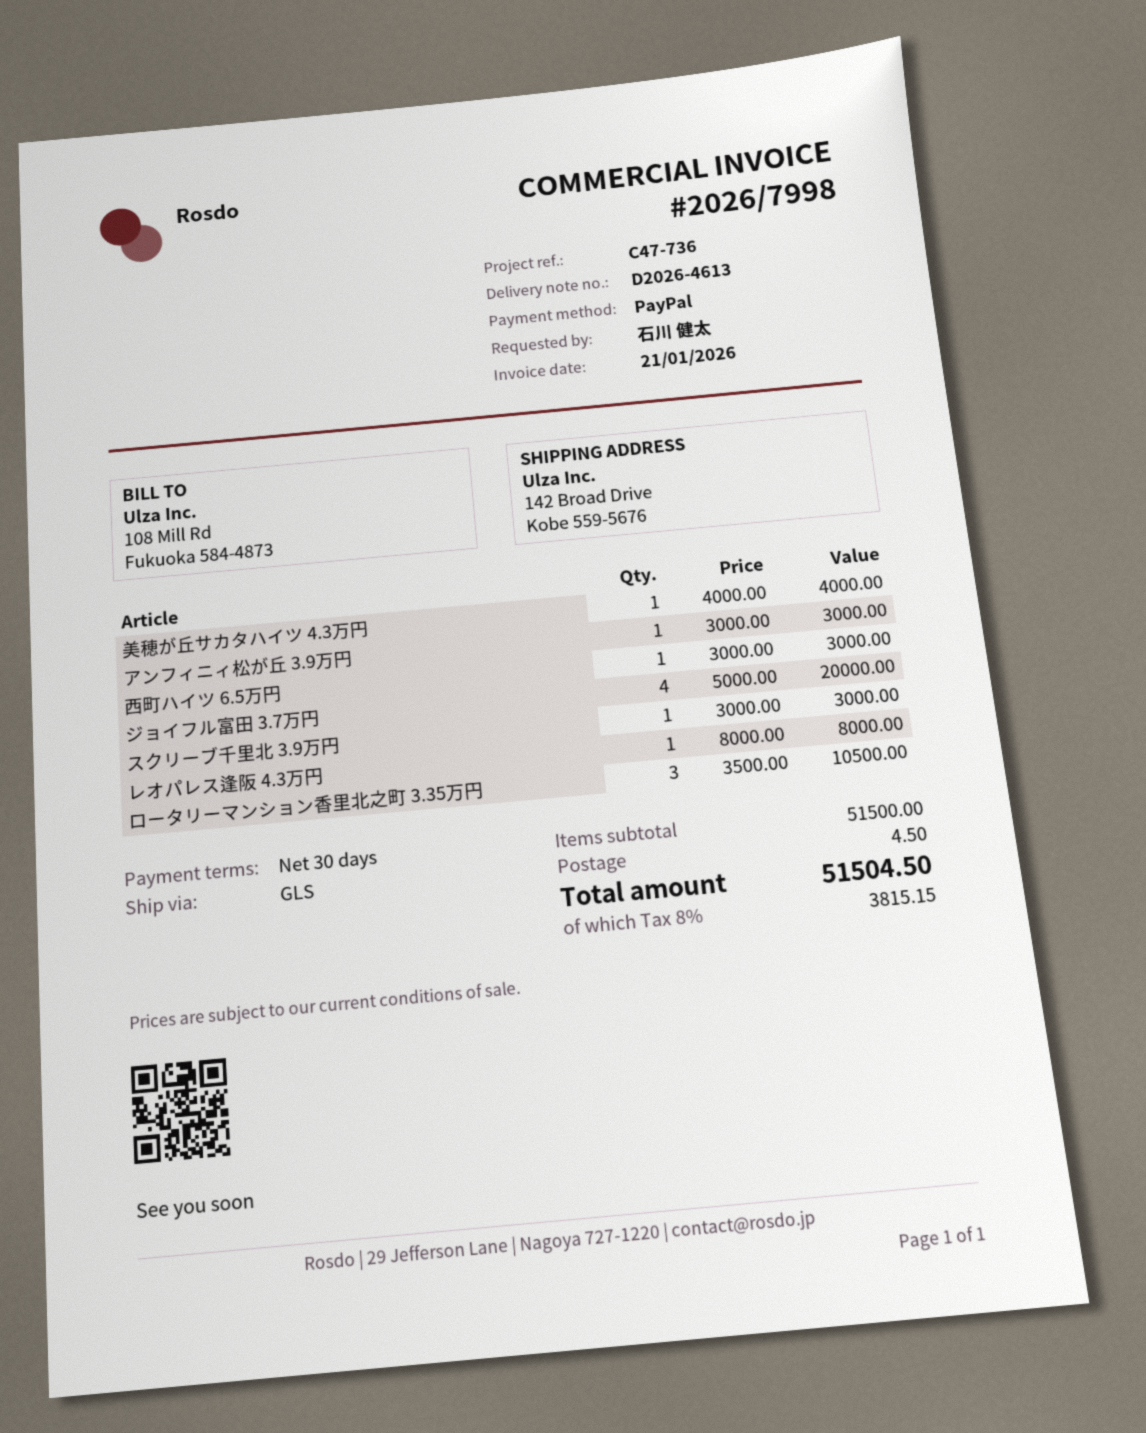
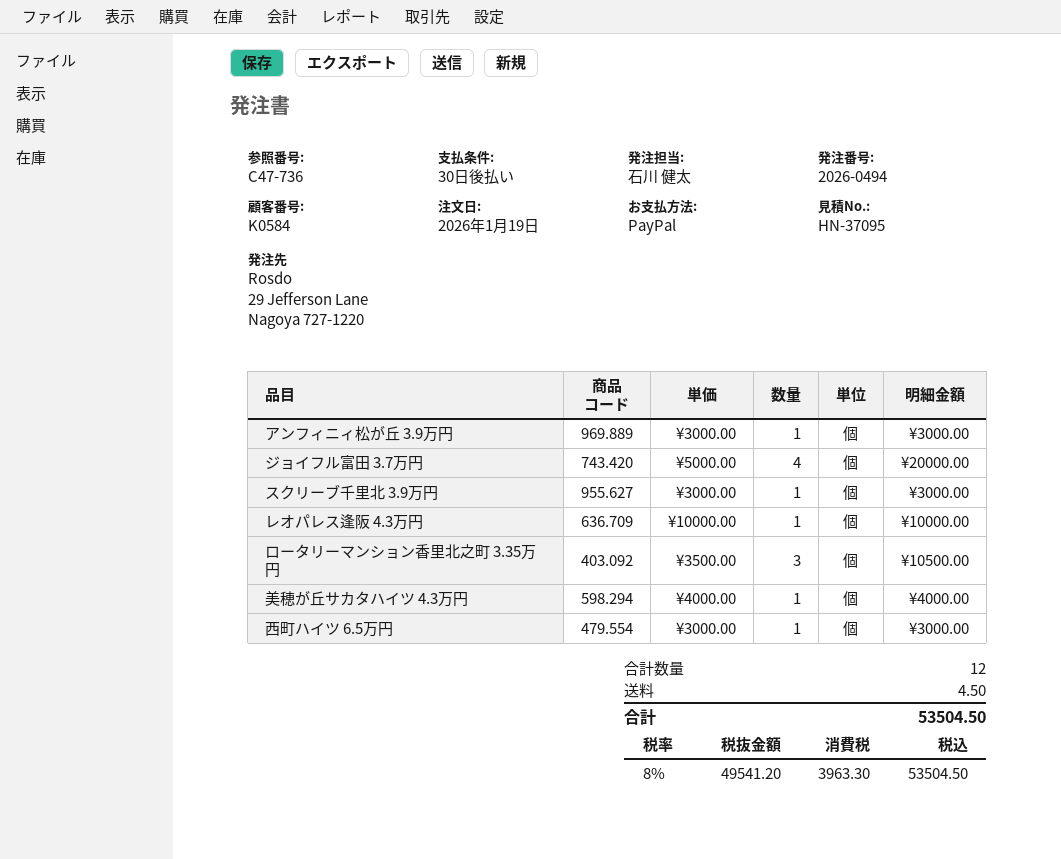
レオパレス逢阪 4.3万円: 1 x 8000.00 = 8000.00 -> 1 x 10000.00 = 10000.00
tax: 8% = 3815.15 -> 8% = 3963.30
total: 51504.50 -> 53504.50

